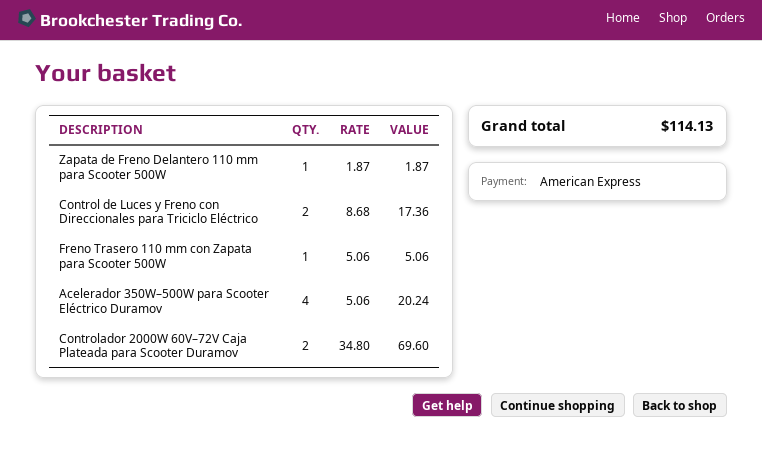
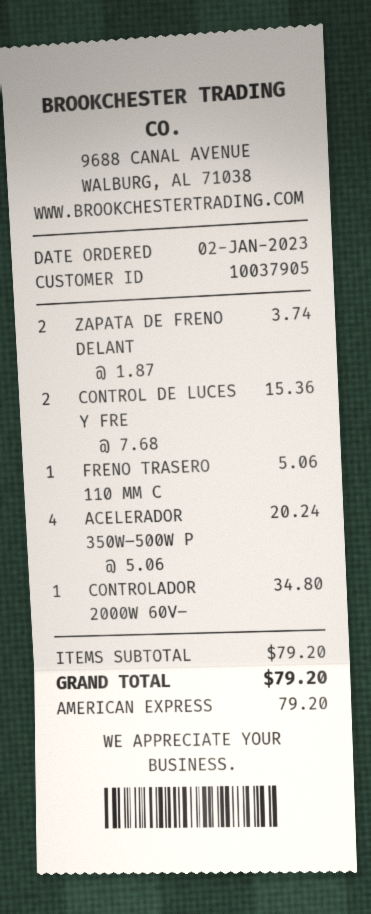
Zapata de Freno Delantero 110 mm para Scooter 500W: 1 x 1.87 = 1.87 -> 2 x 1.87 = 3.74
Control de Luces y Freno con Direccionales para Triciclo Eléctrico: 2 x 8.68 = 17.36 -> 2 x 7.68 = 15.36
Controlador 2000W 60V–72V Caja Plateada para Scooter Duramov: 2 x 34.80 = 69.60 -> 1 x 34.80 = 34.80
total: 114.13 -> 79.20

